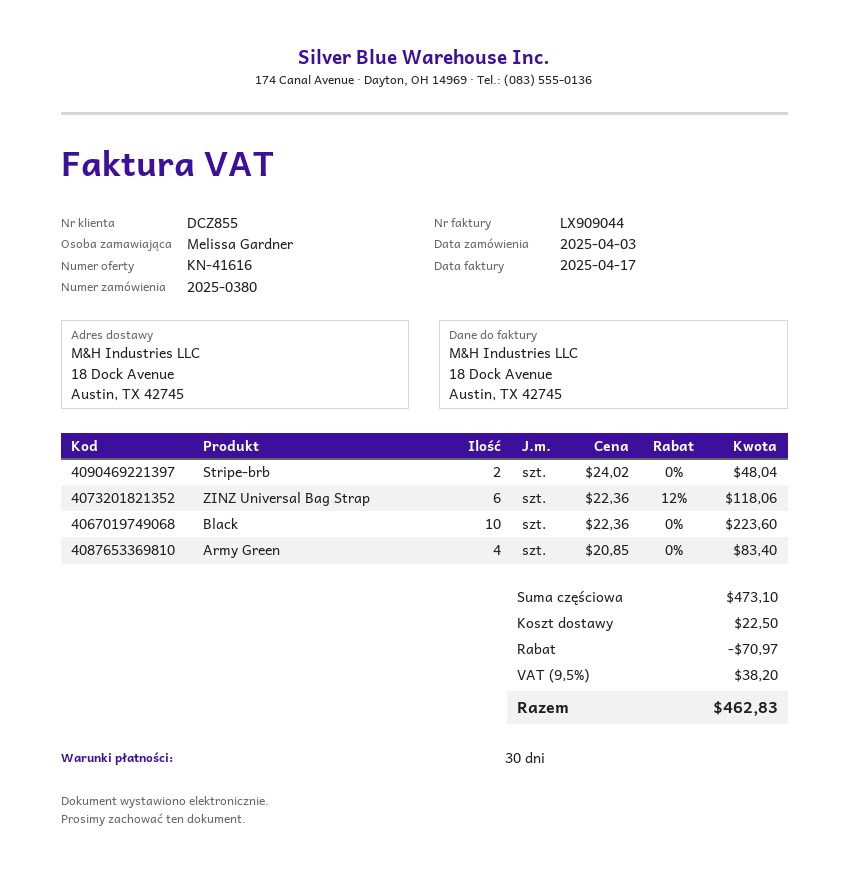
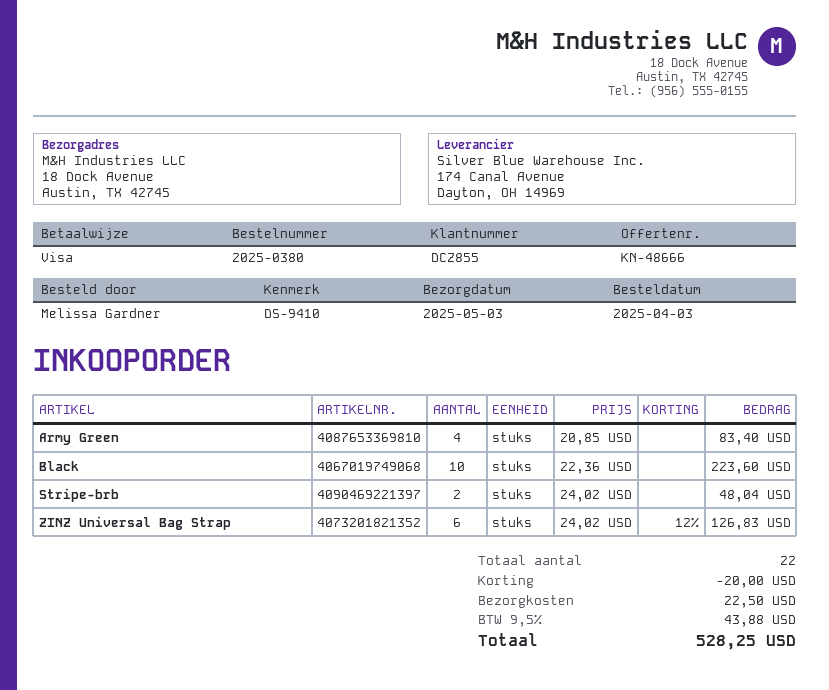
quote number: KN-41616 -> KN-48666
ZINZ Universal Bag Strap: 6 x 22.36 - 12% = 118.06 -> 6 x 24.02 - 12% = 126.83
discount: 70.97 -> 20.00
tax: 9.5% = 38.20 -> 9.5% = 43.88
total: 462.83 -> 528.25

